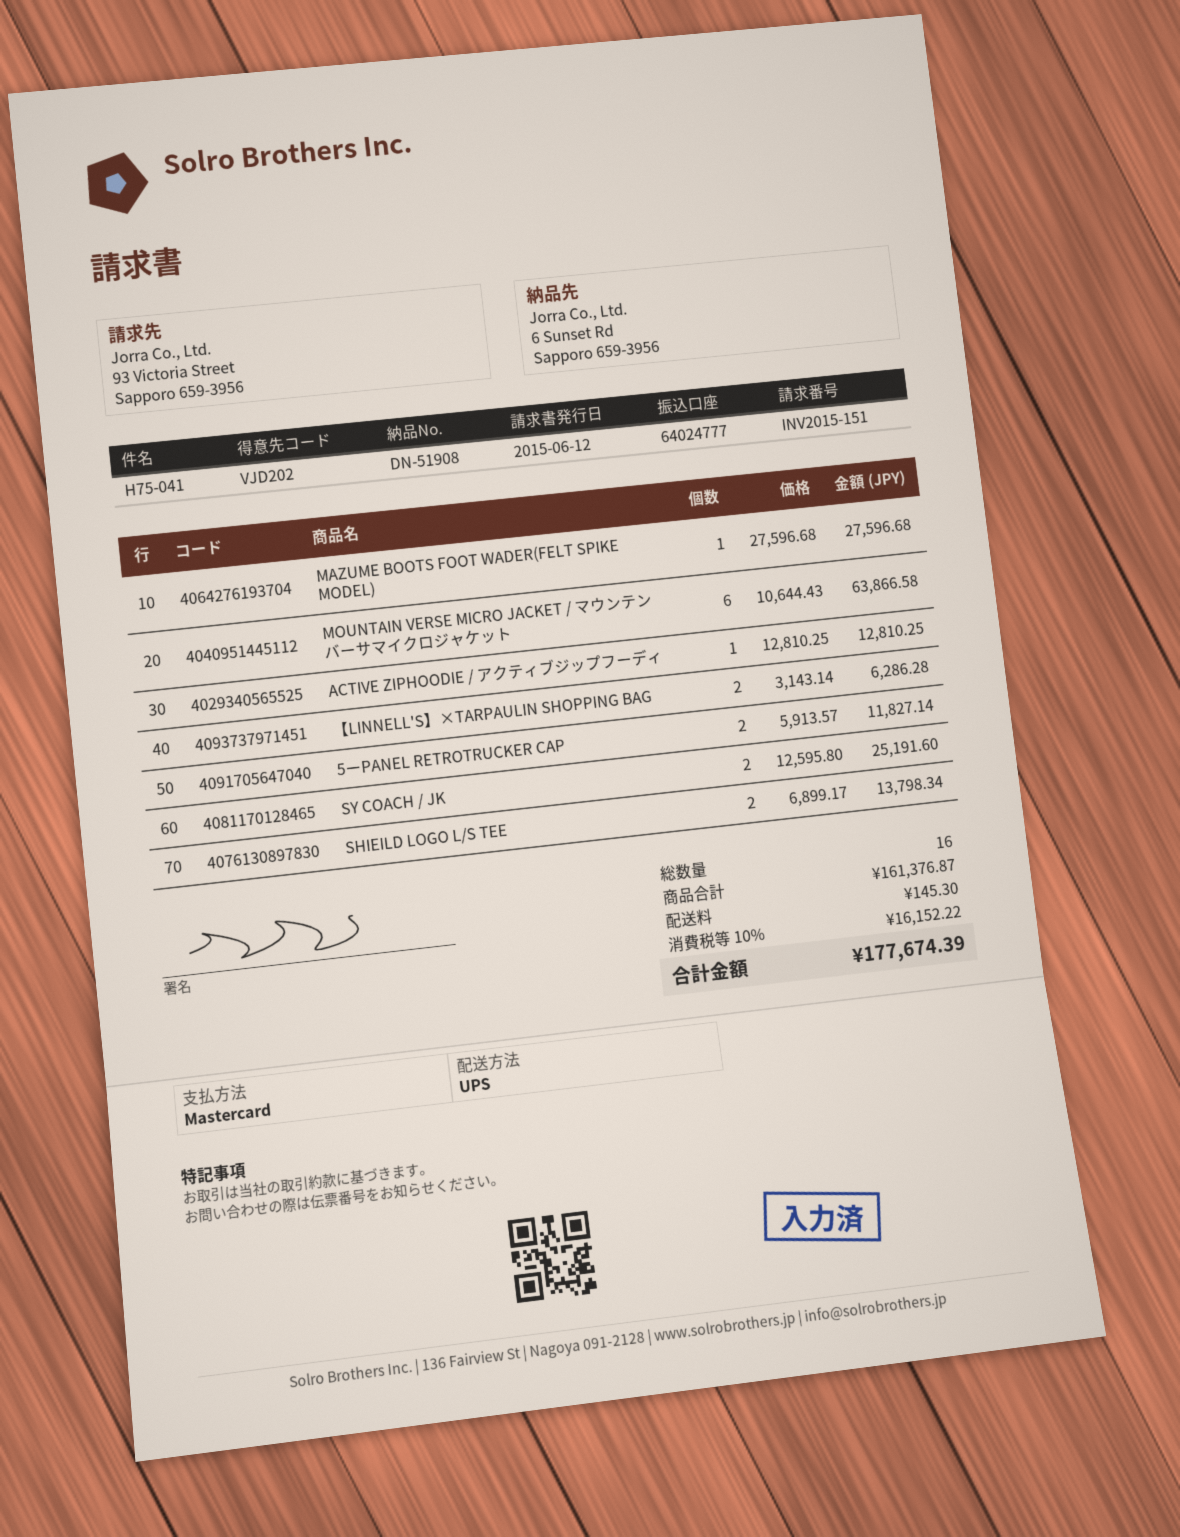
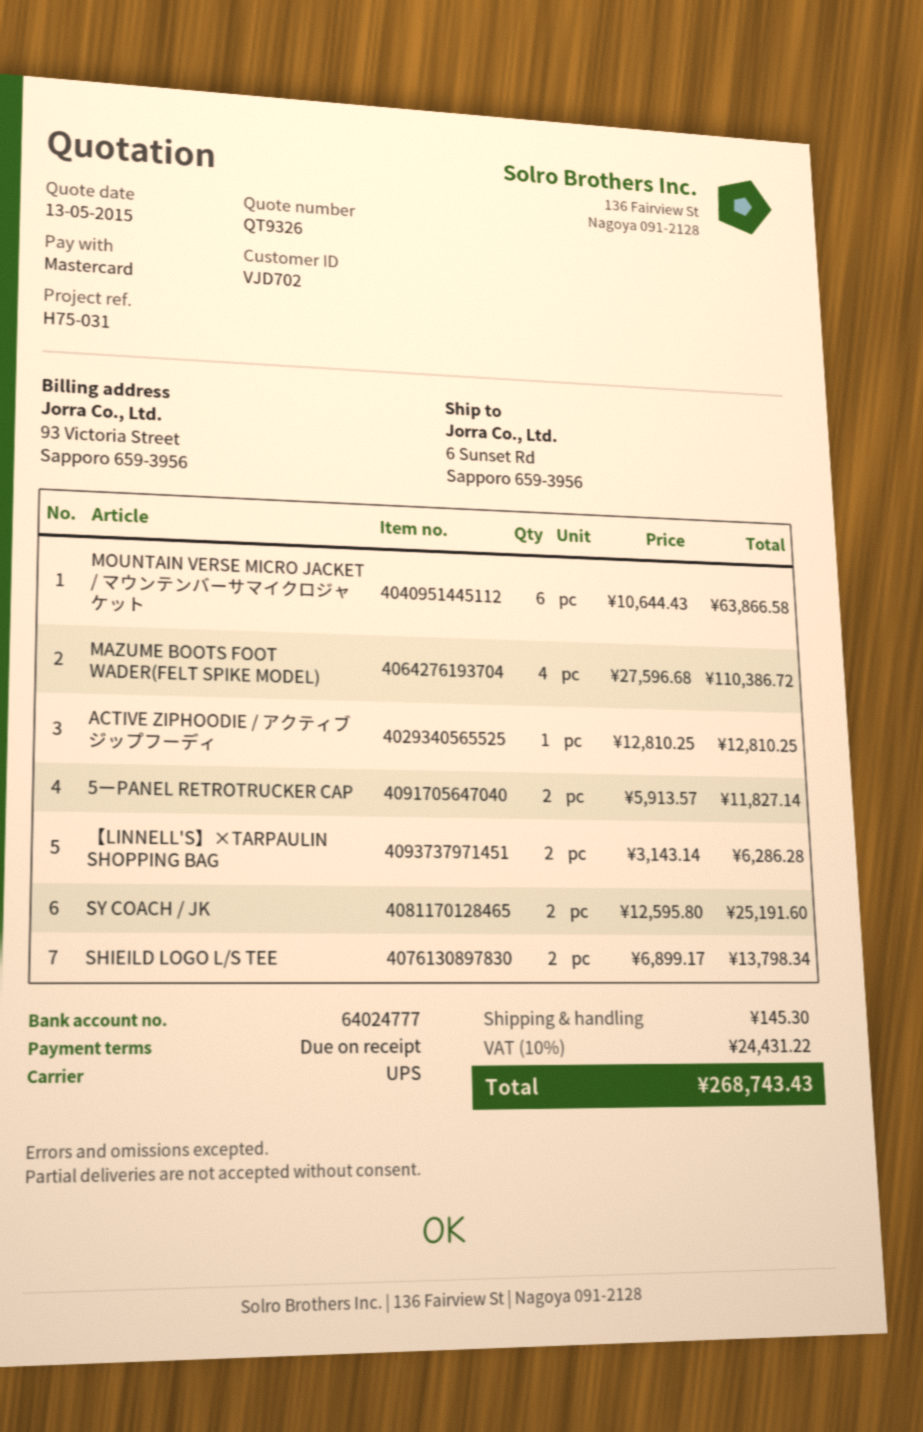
customer number: VJD202 -> VJD702
reference: H75-041 -> H75-031
MAZUME BOOTS FOOT WADER(FELT SPIKE MODEL): 1 x 27596.68 = 27596.68 -> 4 x 27596.68 = 110386.72
tax: 10% = 16152.22 -> 10% = 24431.22
total: 177674.39 -> 268743.43

